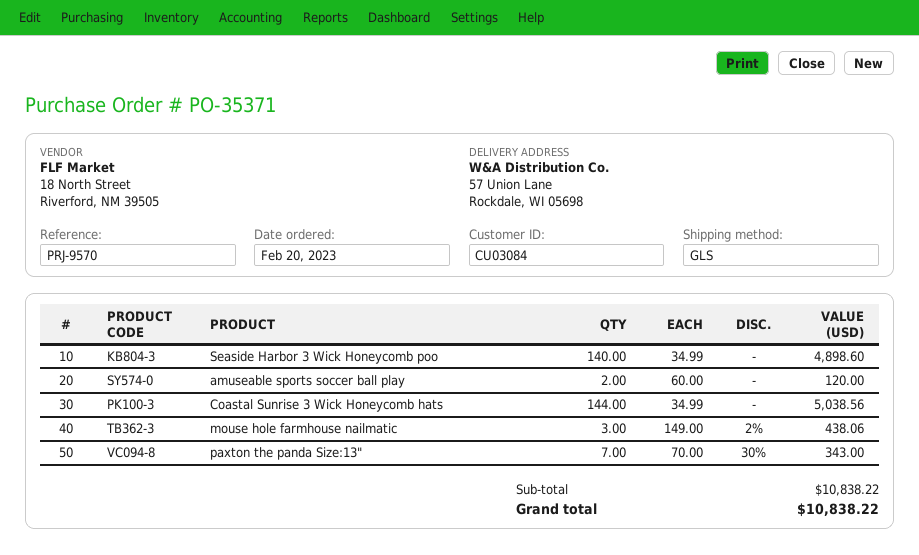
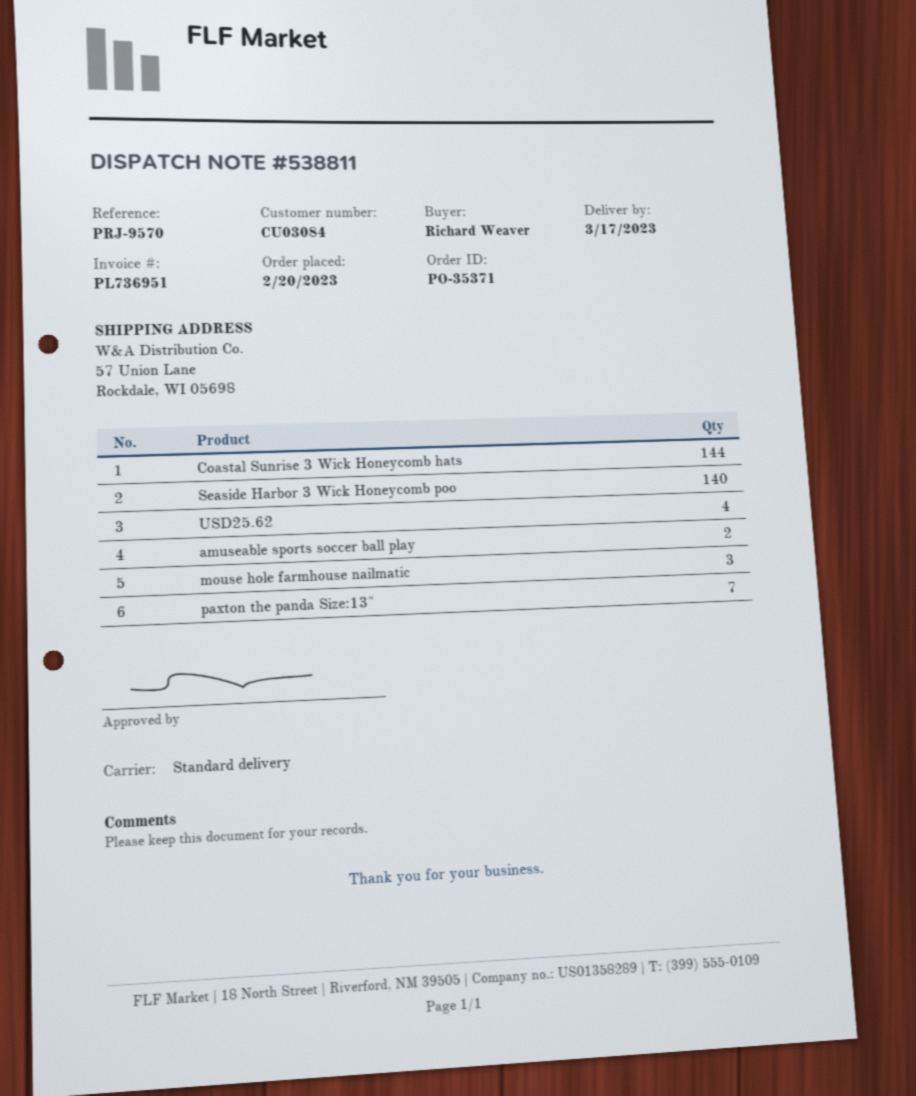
shipping method: GLS -> standard
USD25.62: none -> 4

